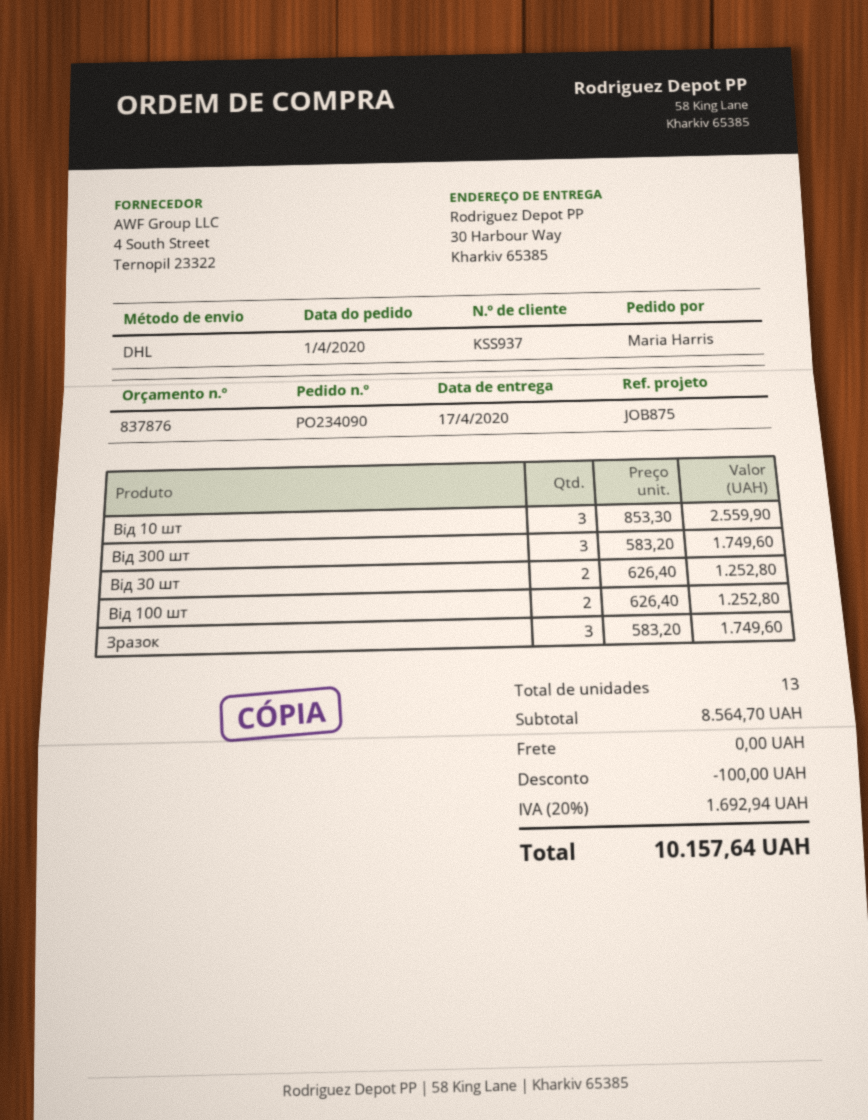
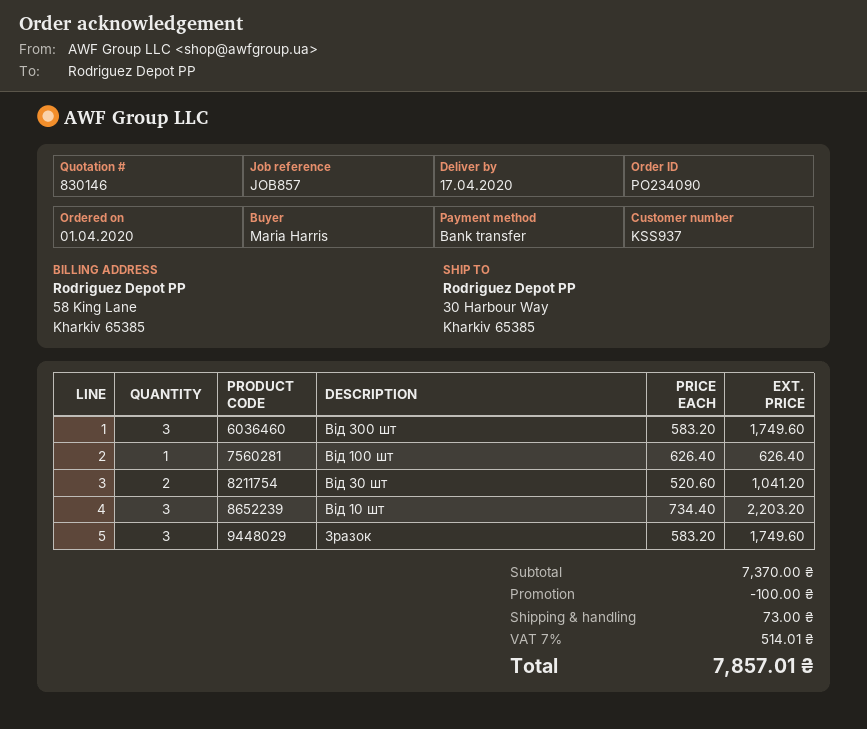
quote number: 837876 -> 830146
reference: JOB875 -> JOB857
Від 10 шт: 3 x 853.30 = 2559.90 -> 3 x 734.40 = 2203.20
Від 30 шт: 2 x 626.40 = 1252.80 -> 2 x 520.60 = 1041.20
Від 100 шт: 2 x 626.40 = 1252.80 -> 1 x 626.40 = 626.40
subtotal: 8564.70 -> 7370.00
shipping: 0.00 -> 73.00
tax: 20% = 1692.94 -> 7% = 514.01
total: 10157.64 -> 7857.01

